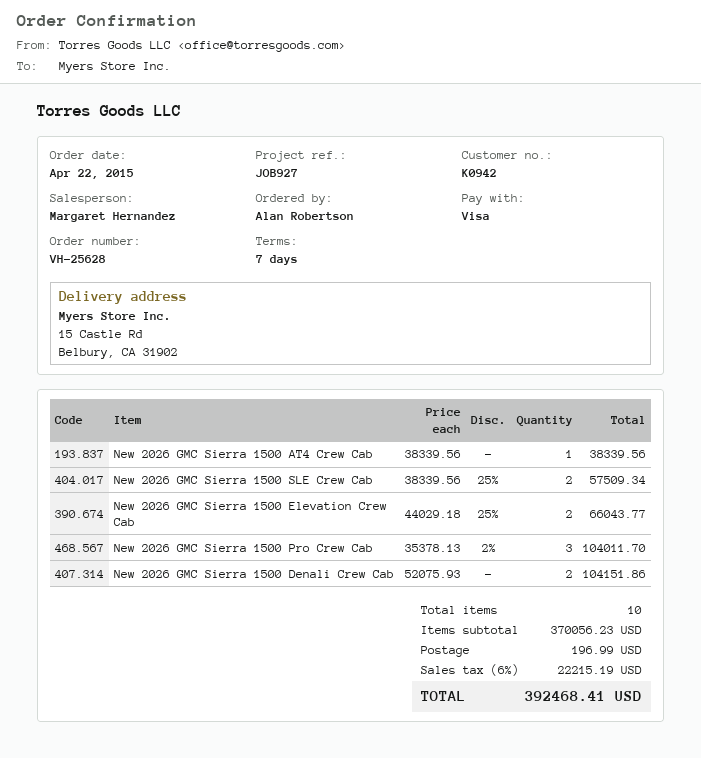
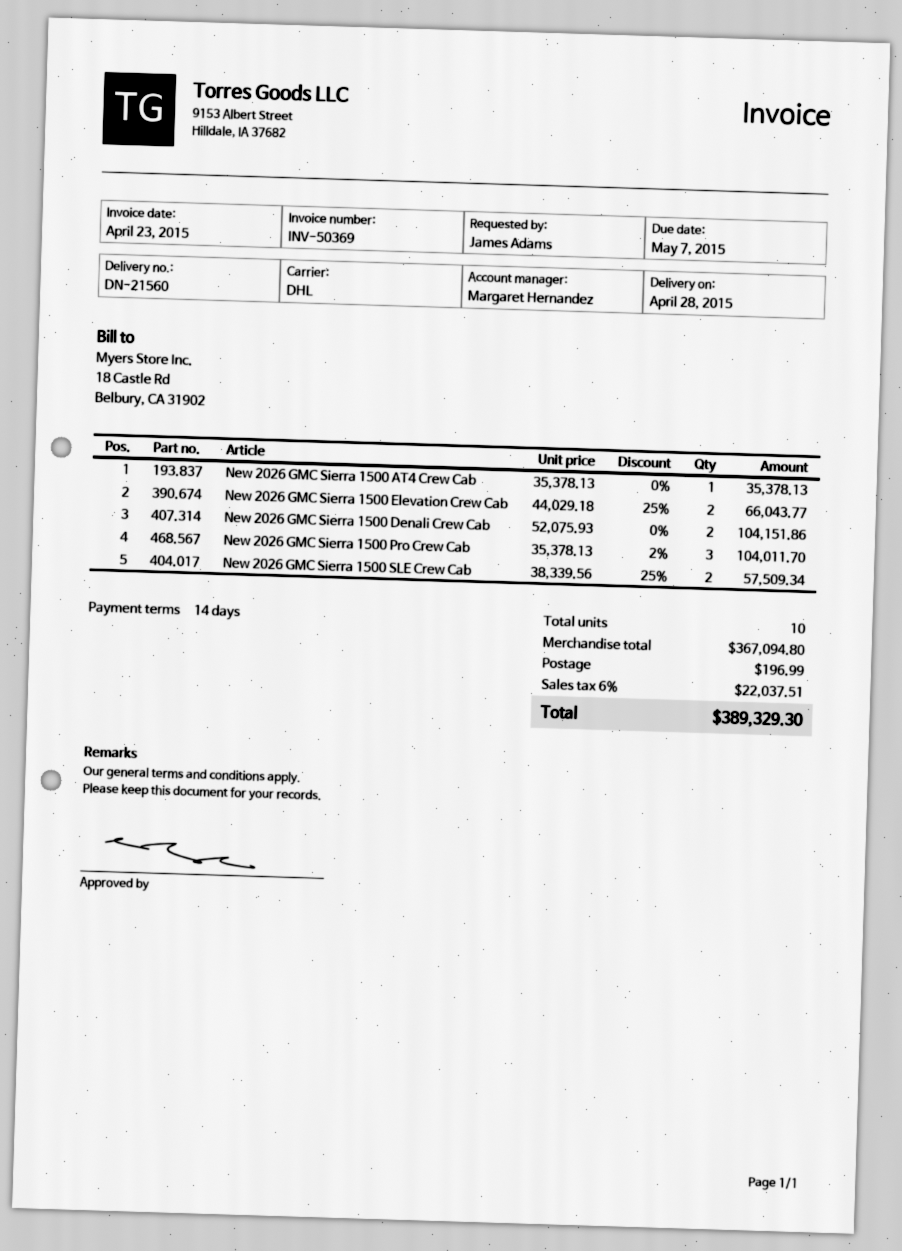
payment terms: 7 days -> 14 days
ordered by: Alan Robertson -> James Adams
New 2026 GMC Sierra 1500 AT4 Crew Cab: 1 x 38339.56 = 38339.56 -> 1 x 35378.13 = 35378.13
subtotal: 370056.23 -> 367094.80
tax: 6% = 22215.19 -> 6% = 22037.51
total: 392468.41 -> 389329.30

